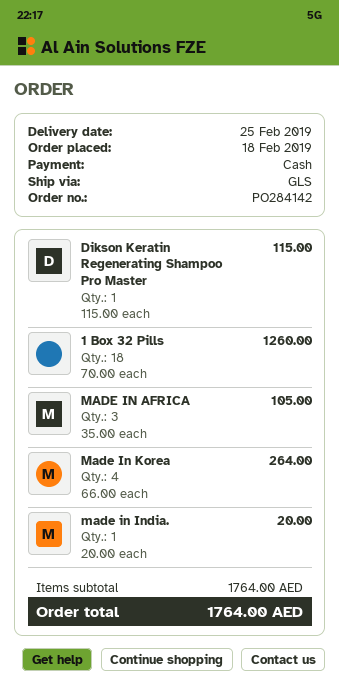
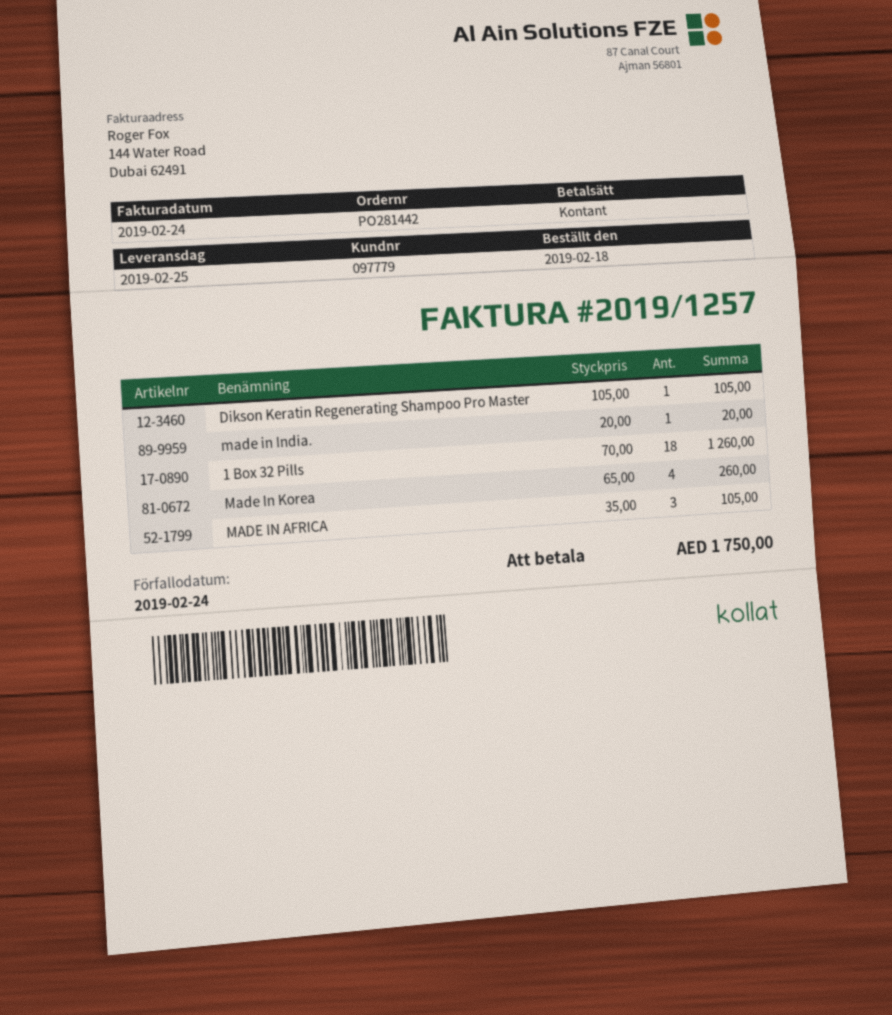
order number: PO284142 -> PO281442
Dikson Keratin Regenerating Shampoo Pro Master: 1 x 115.00 = 115.00 -> 1 x 105.00 = 105.00
Made In Korea: 4 x 66.00 = 264.00 -> 4 x 65.00 = 260.00
total: 1764.00 -> 1750.00

